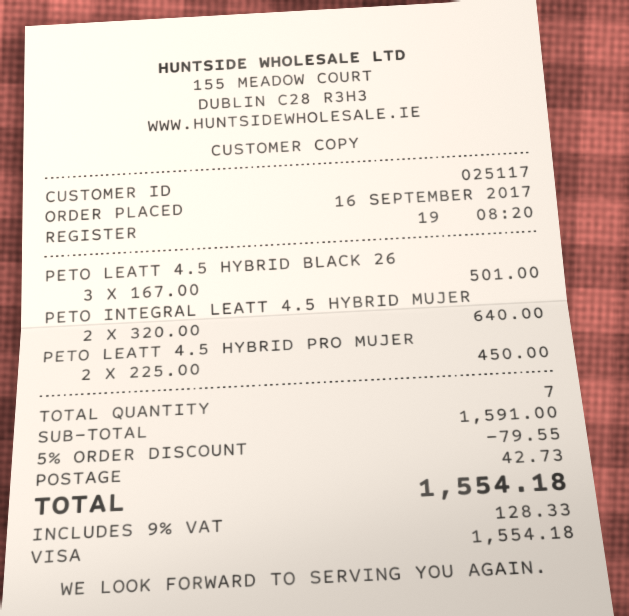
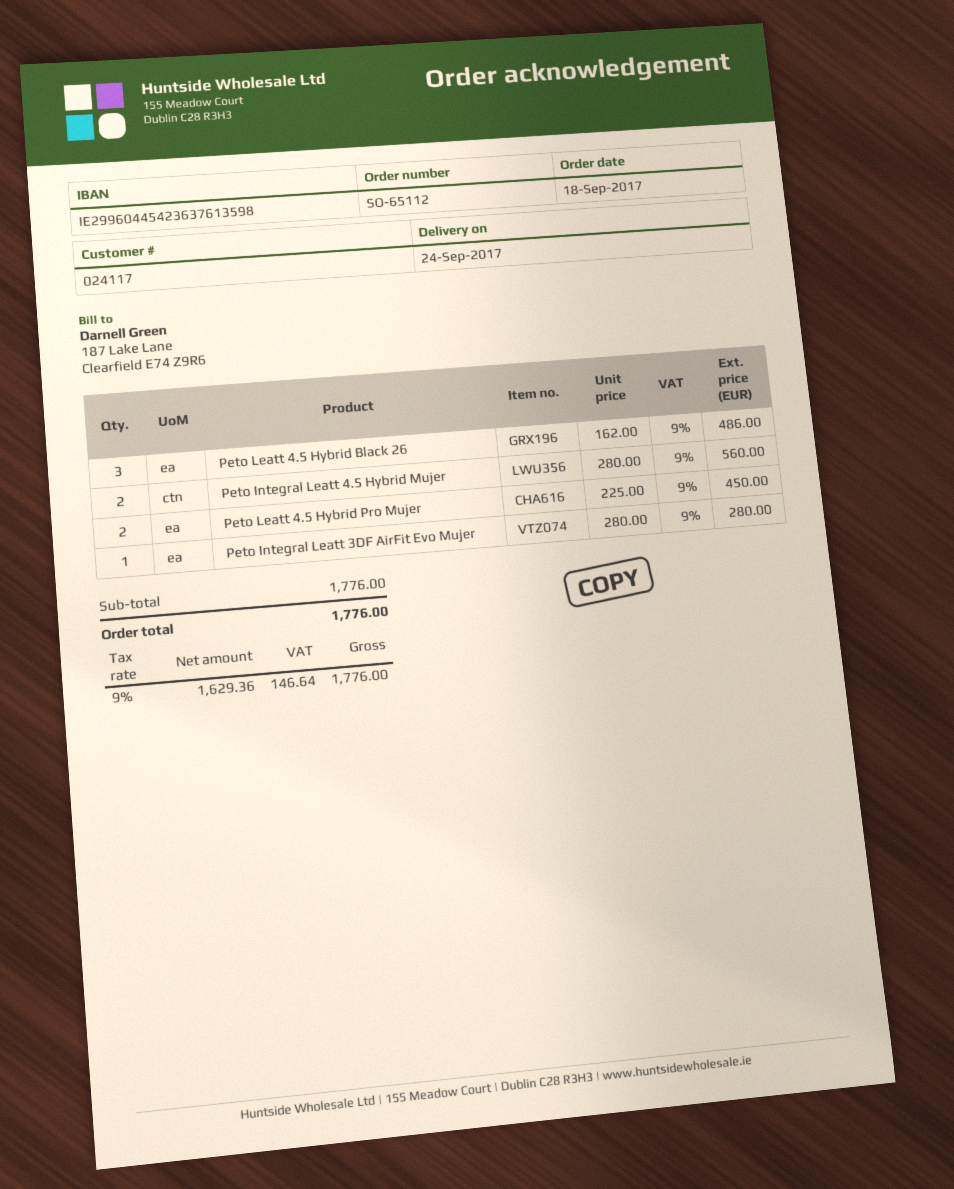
order date: 2017-09-16 -> 2017-09-18
customer number: 025117 -> 024117
PETO LEATT 4.5 HYBRID BLACK 26: 3 x 167.00 = 501.00 -> 3 x 162.00 = 486.00
PETO INTEGRAL LEATT 4.5 HYBRID MUJER: 2 x 320.00 = 640.00 -> 2 x 280.00 = 560.00
Peto Integral Leatt 3DF AirFit Evo Mujer: none -> 1 x 280.00 = 280.00
subtotal: 1591.00 -> 1776.00
discount: 5% = 79.55 -> none
shipping: 42.73 -> none
tax: 9% = 128.33 -> 9% = 146.64
total: 1554.18 -> 1776.00

